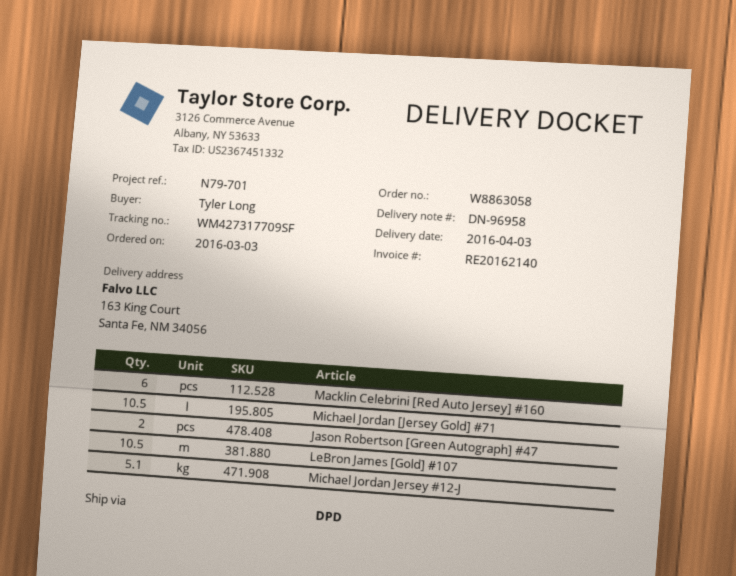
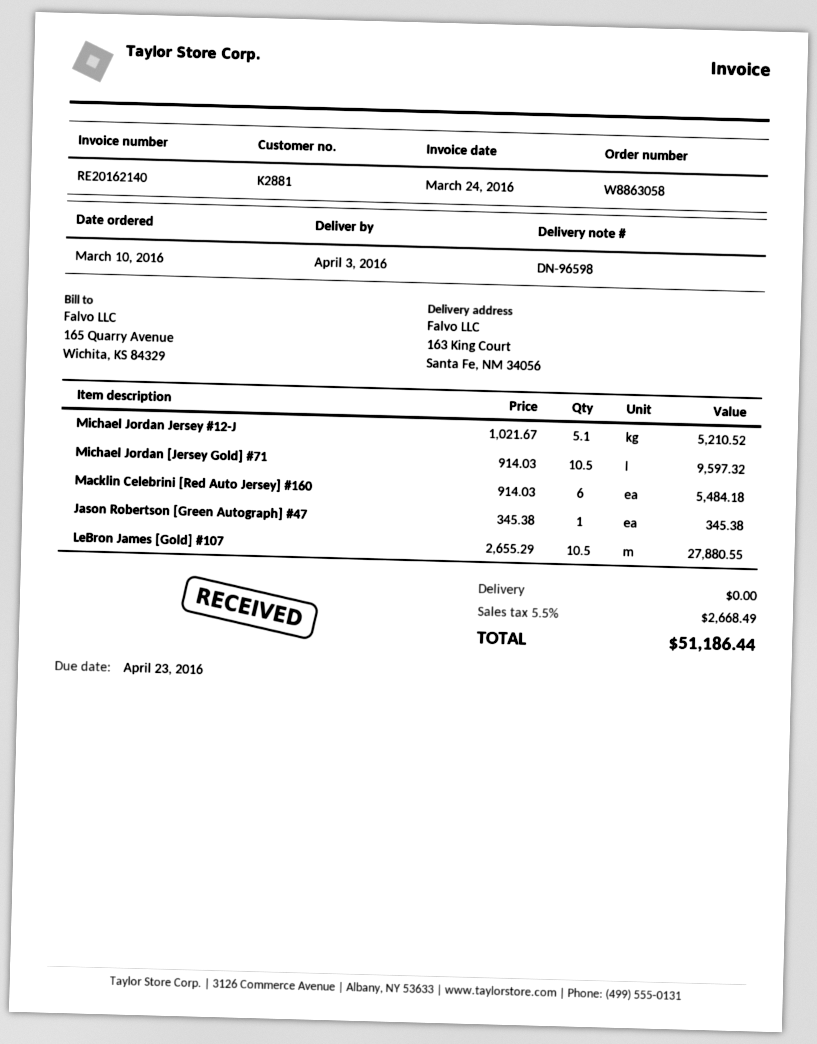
order date: 2016-03-03 -> 2016-03-10
delivery note number: DN-96958 -> DN-96598
Jason Robertson [Green Autograph] #47: 2 -> 1

